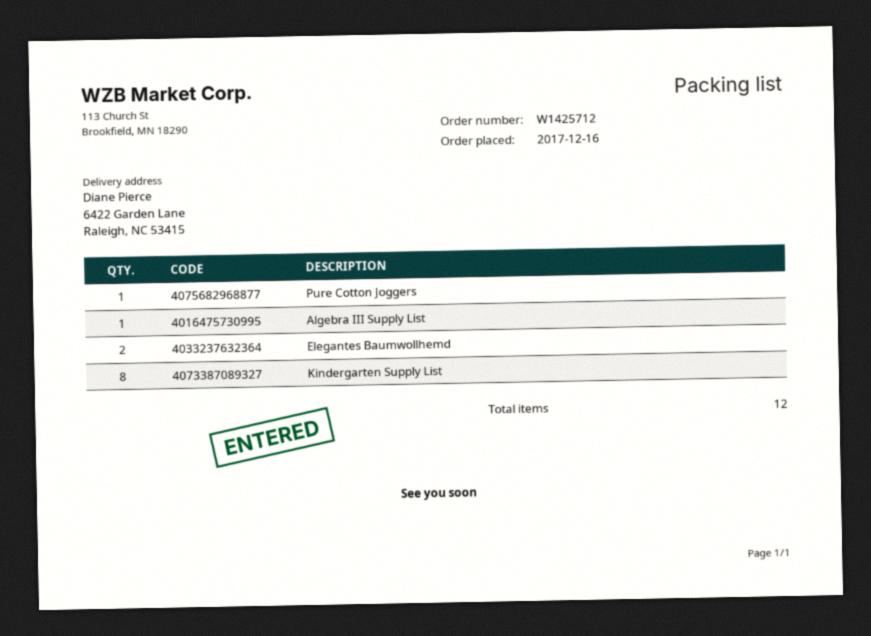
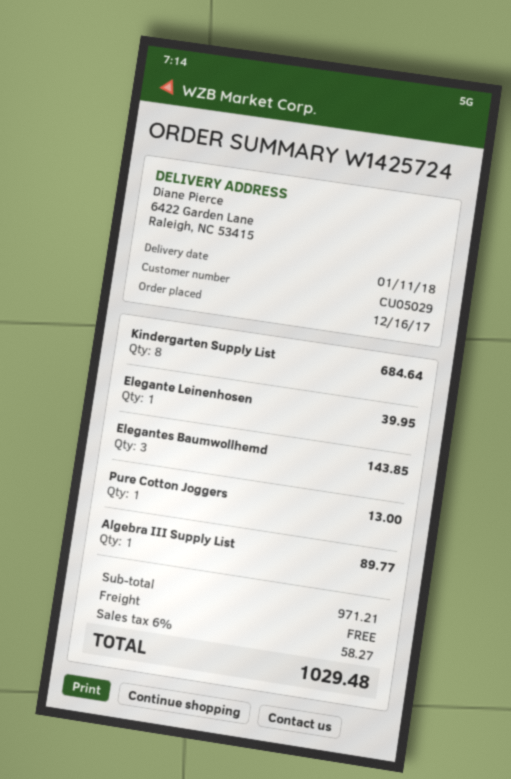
order number: W1425712 -> W1425724
Elegantes Baumwollhemd: 2 -> 3
Elegante Leinenhosen: none -> 1

